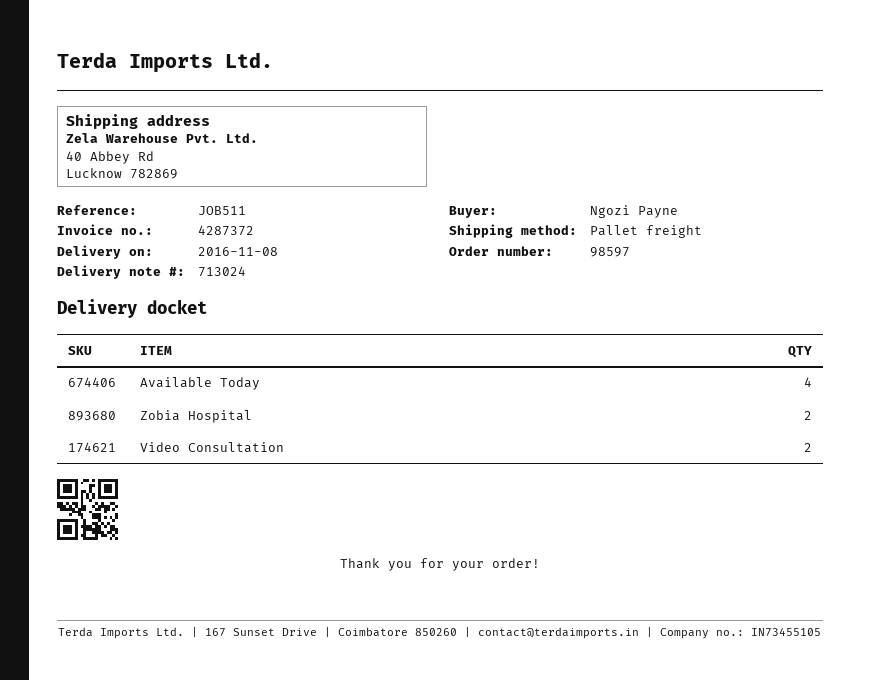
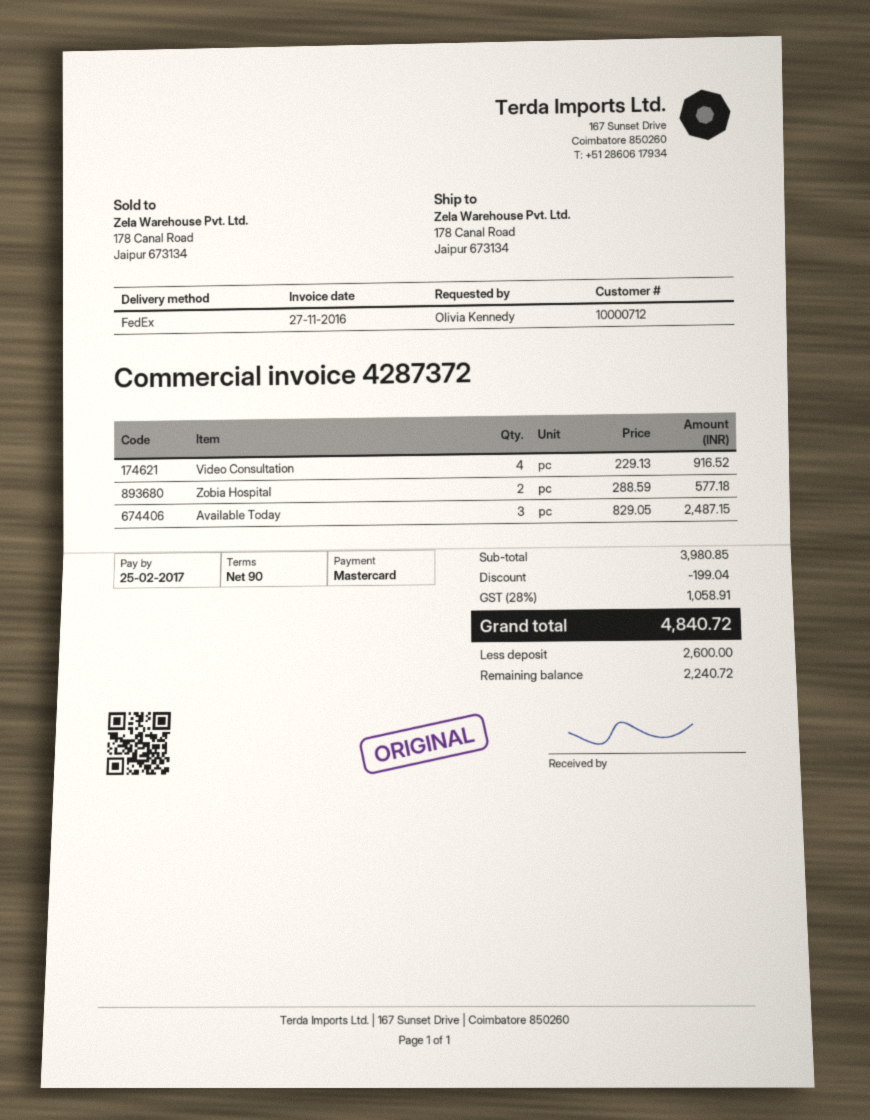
ordered by: Ngozi Payne -> Olivia Kennedy
shipping method: pallet freight -> FedEx
ship to: 40 Abbey Rd, Lucknow 782869 -> 178 Canal Road, Jaipur 673134
Available Today: 4 -> 3
Video Consultation: 2 -> 4

